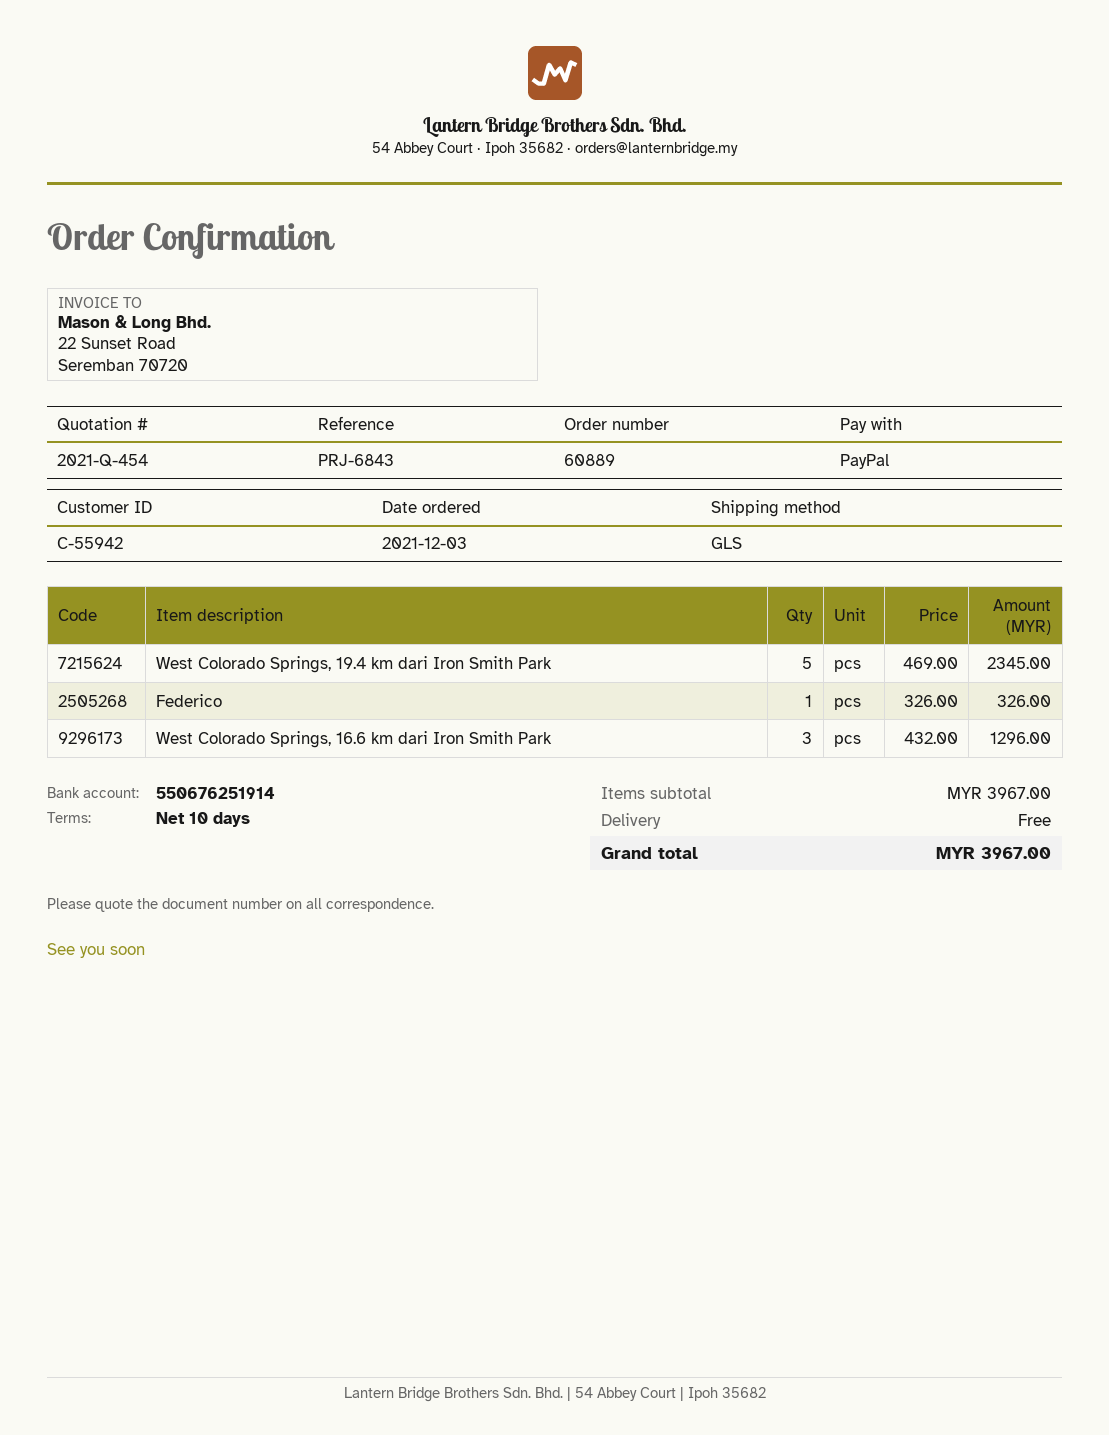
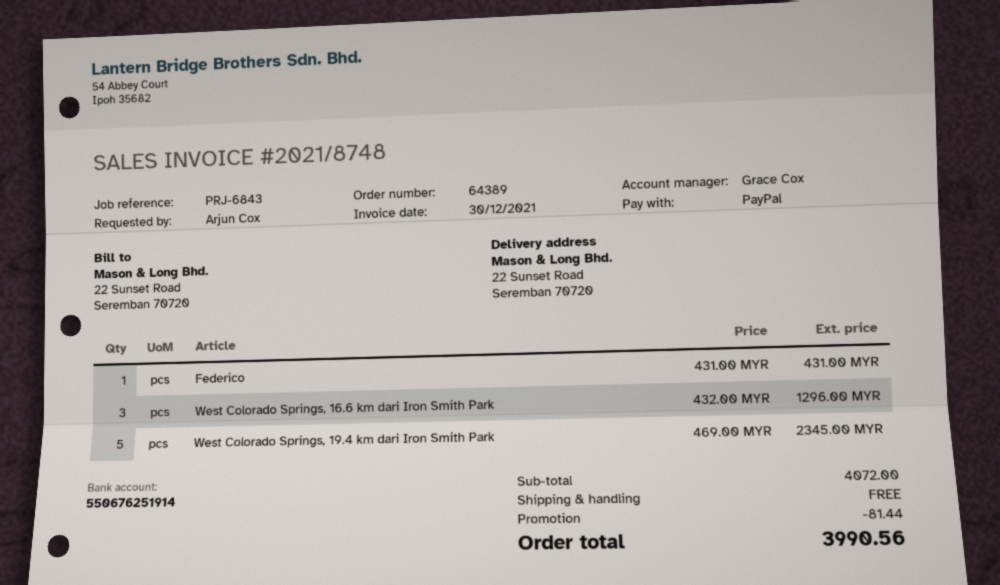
order number: 60889 -> 64389
Federico: 1 x 326.00 = 326.00 -> 1 x 431.00 = 431.00
subtotal: 3967.00 -> 4072.00
discount: none -> 81.44
total: 3967.00 -> 3990.56

